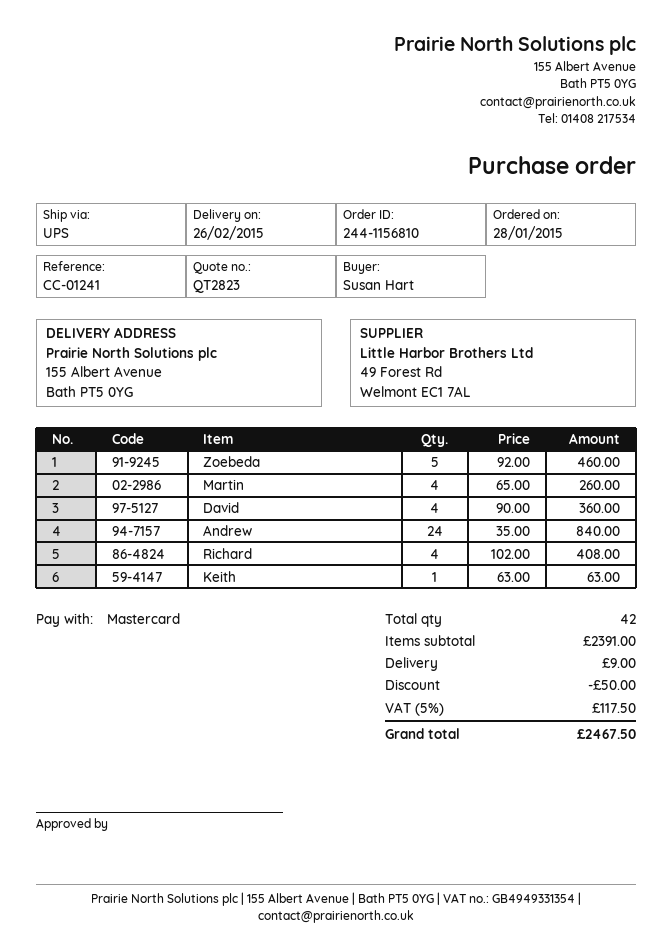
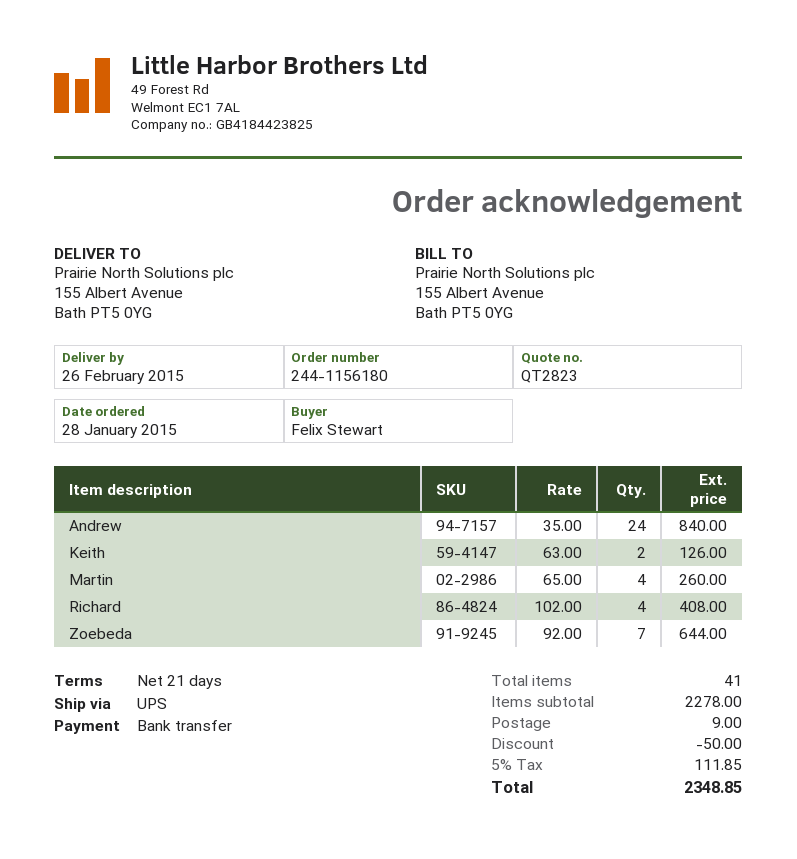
order number: 244-1156810 -> 244-1156180
ordered by: Susan Hart -> Felix Stewart
payment method: Mastercard -> bank transfer
Zoebeda: 5 x 92.00 = 460.00 -> 7 x 92.00 = 644.00
David: 4 x 90.00 = 360.00 -> none
Keith: 1 x 63.00 = 63.00 -> 2 x 63.00 = 126.00
total quantity: 42 -> 41
subtotal: 2391.00 -> 2278.00
tax: 5% = 117.50 -> 5% = 111.85
total: 2467.50 -> 2348.85

